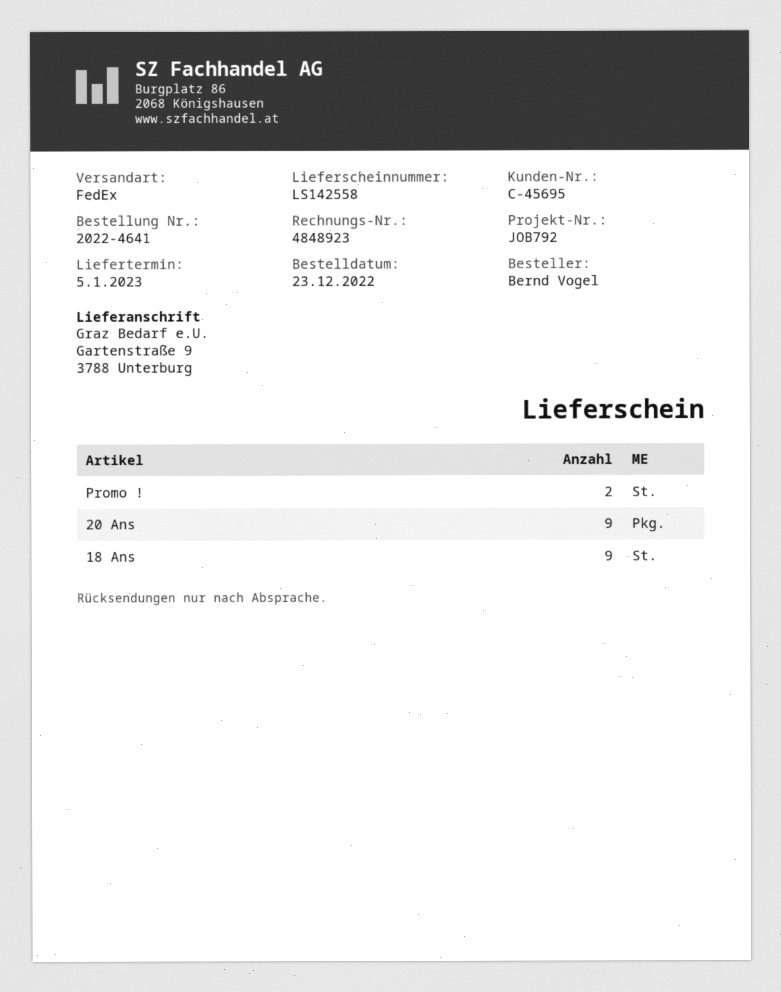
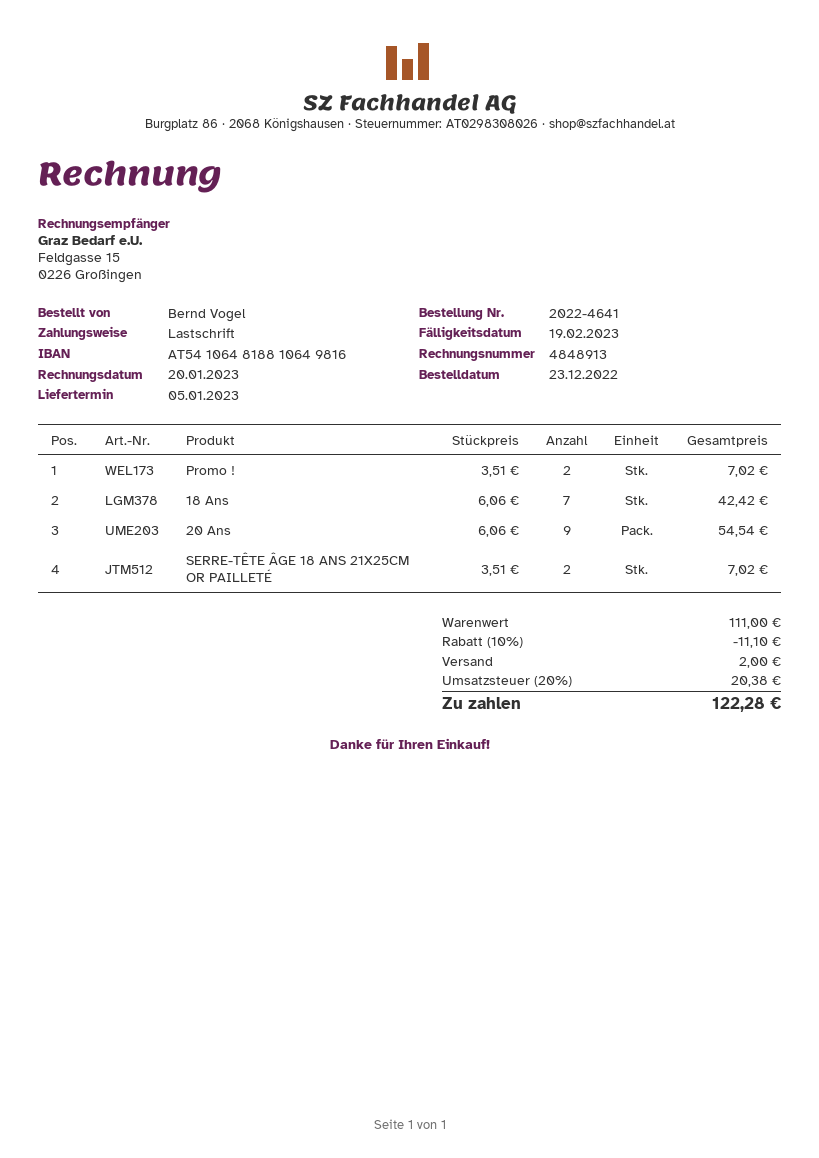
invoice number: 4848923 -> 4848913
18 Ans: 9 -> 7
SERRE-TÊTE ÂGE 18 ANS 21X25CM OR PAILLETÉ: none -> 2

